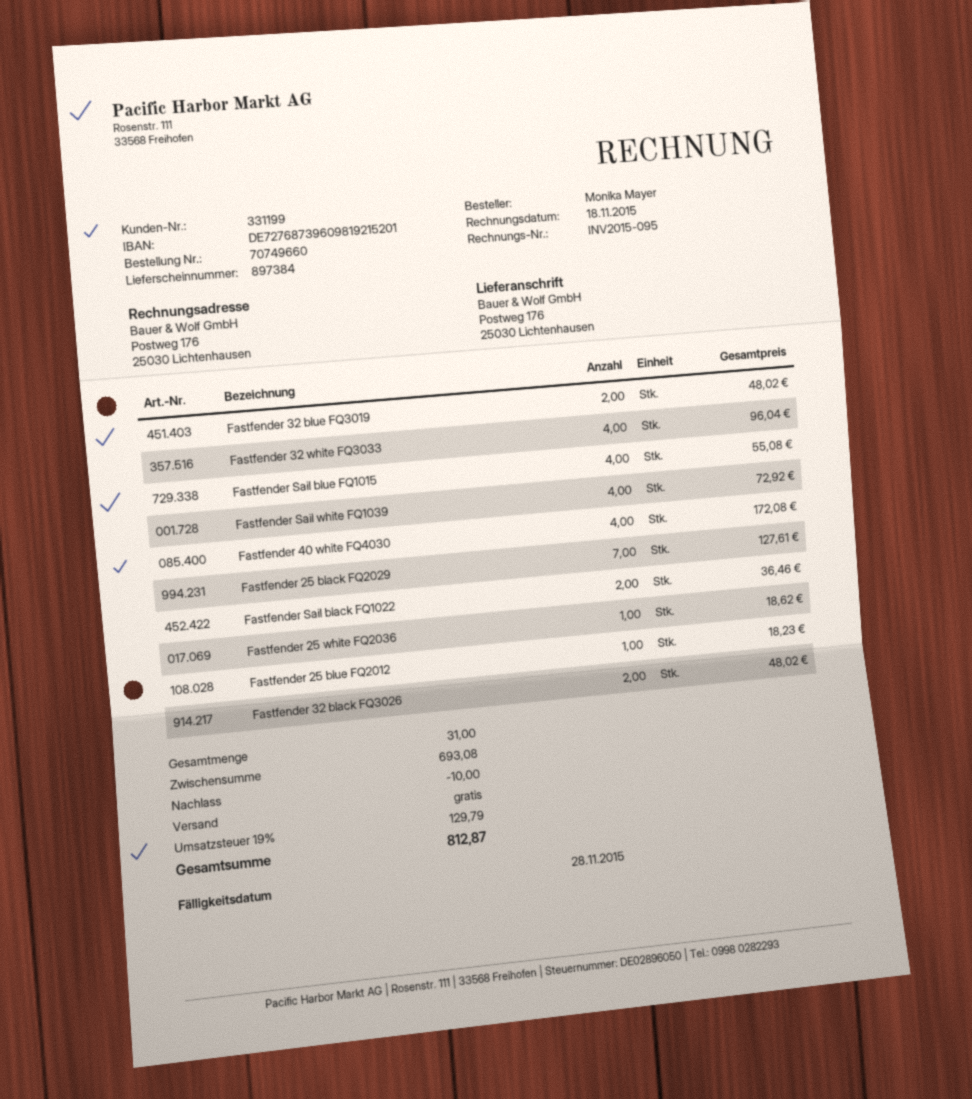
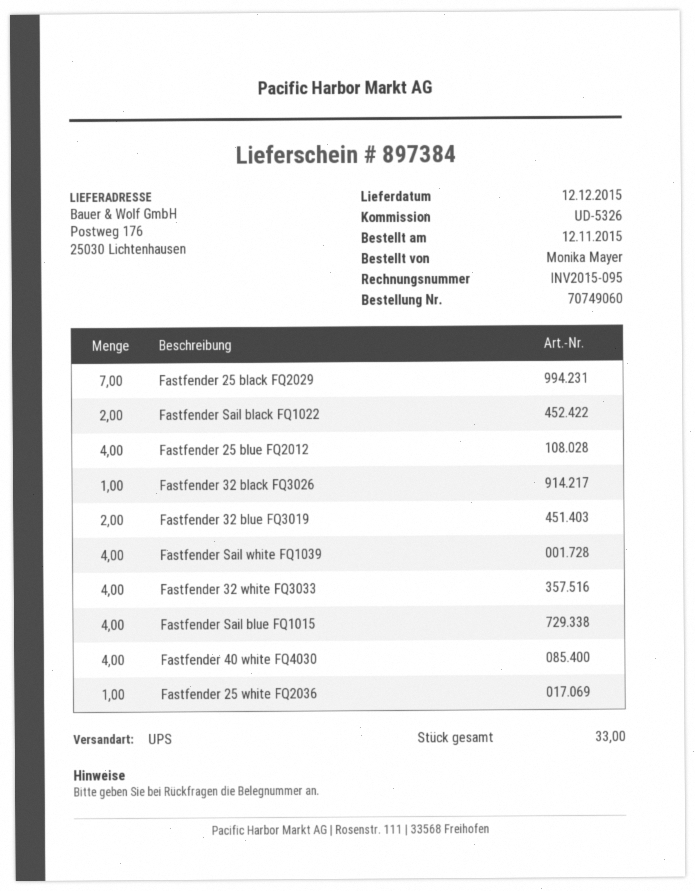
order number: 70749660 -> 70749060
Fastfender 25 blue FQ2012: 1 -> 4
Fastfender 32 black FQ3026: 2 -> 1
total quantity: 31 -> 33

